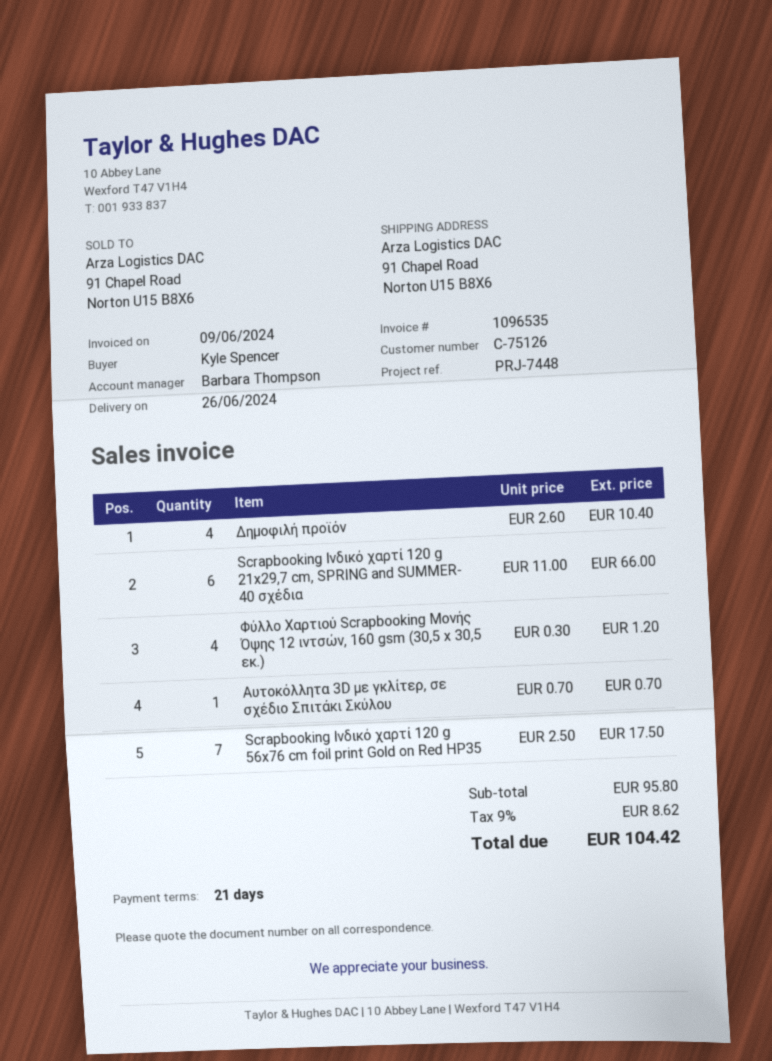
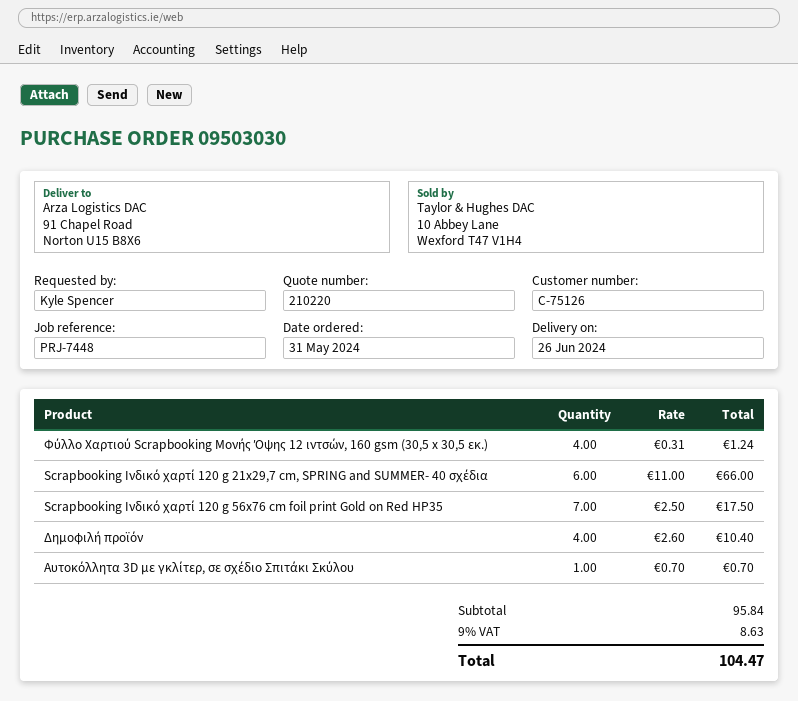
Φύλλο Χαρτιού Scrapbooking Μονής Όψης 12 ιντσών, 160 gsm (30,5 x 30,5 εκ.): 4 x 0.30 = 1.20 -> 4 x 0.31 = 1.24
subtotal: 95.80 -> 95.84
tax: 9% = 8.62 -> 9% = 8.63
total: 104.42 -> 104.47

